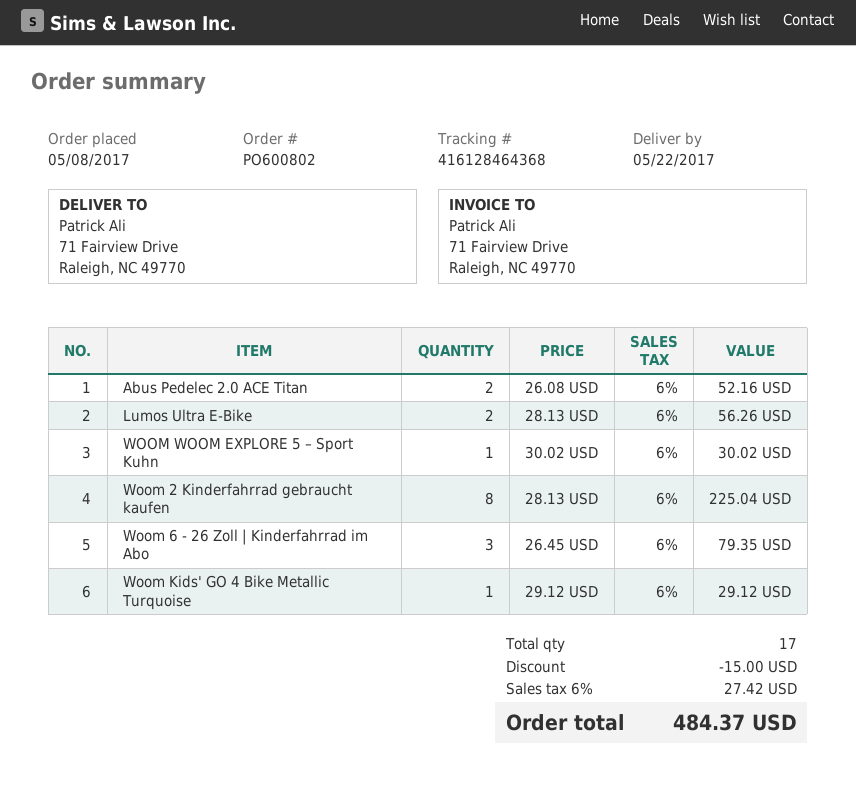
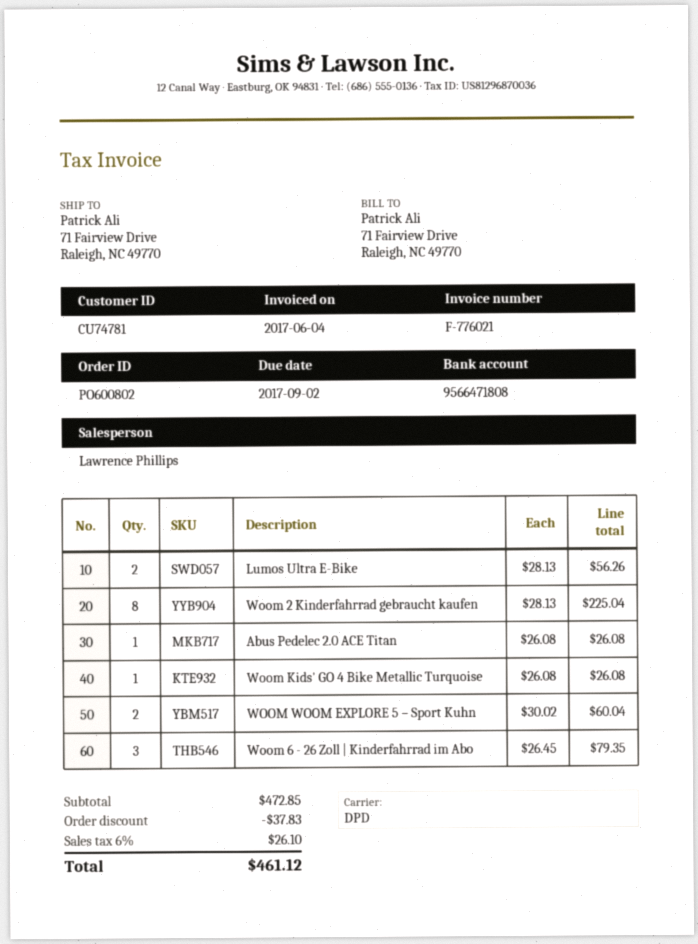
Abus Pedelec 2.0 ACE Titan: 2 x 26.08 = 52.16 -> 1 x 26.08 = 26.08
WOOM WOOM EXPLORE 5 – Sport Kuhn: 1 x 30.02 = 30.02 -> 2 x 30.02 = 60.04
Woom Kids' GO 4 Bike Metallic Turquoise: 1 x 29.12 = 29.12 -> 1 x 26.08 = 26.08
discount: 15.00 -> 37.83
tax: 6% = 27.42 -> 6% = 26.10
total: 484.37 -> 461.12

